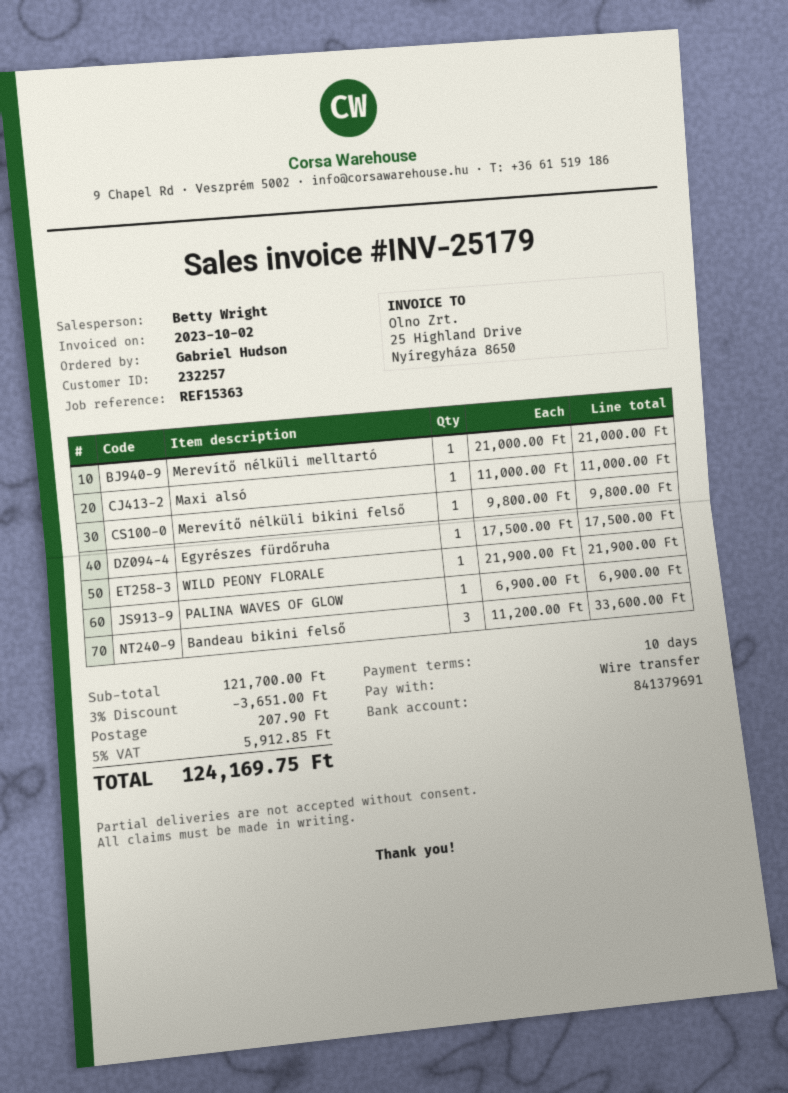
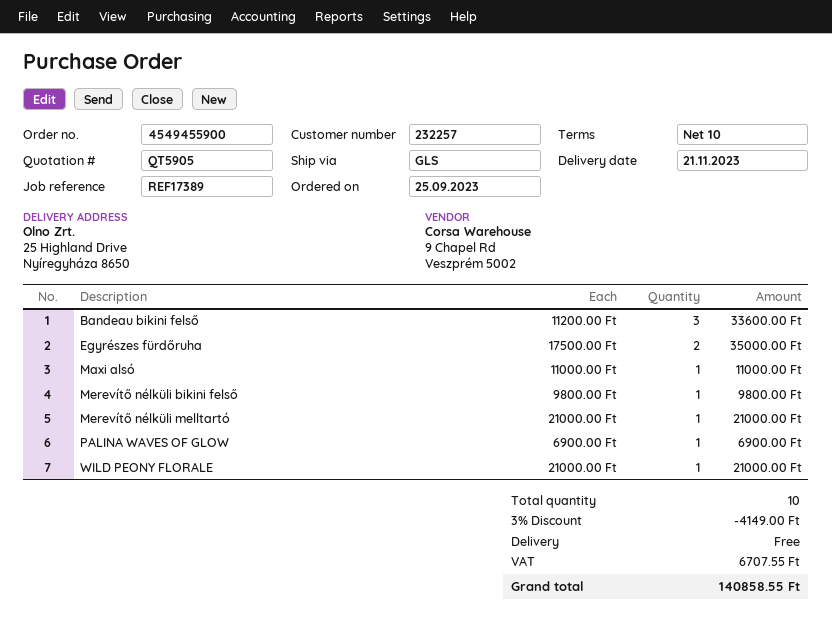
reference: REF15363 -> REF17389
Egyrészes fürdőruha: 1 x 17500.00 = 17500.00 -> 2 x 17500.00 = 35000.00
WILD PEONY FLORALE: 1 x 21900.00 = 21900.00 -> 1 x 21000.00 = 21000.00
discount: 3% = 3651.00 -> 3% = 4149.00
shipping: 207.90 -> 0.00
tax: 5912.85 -> 6707.55
total: 124169.75 -> 140858.55

